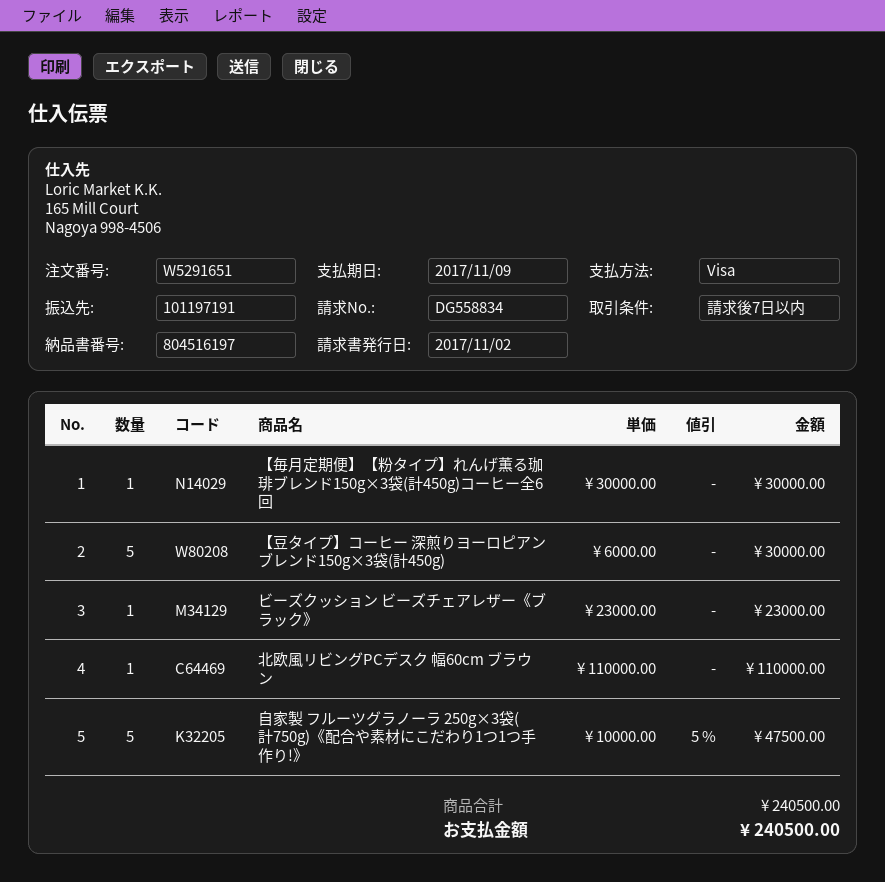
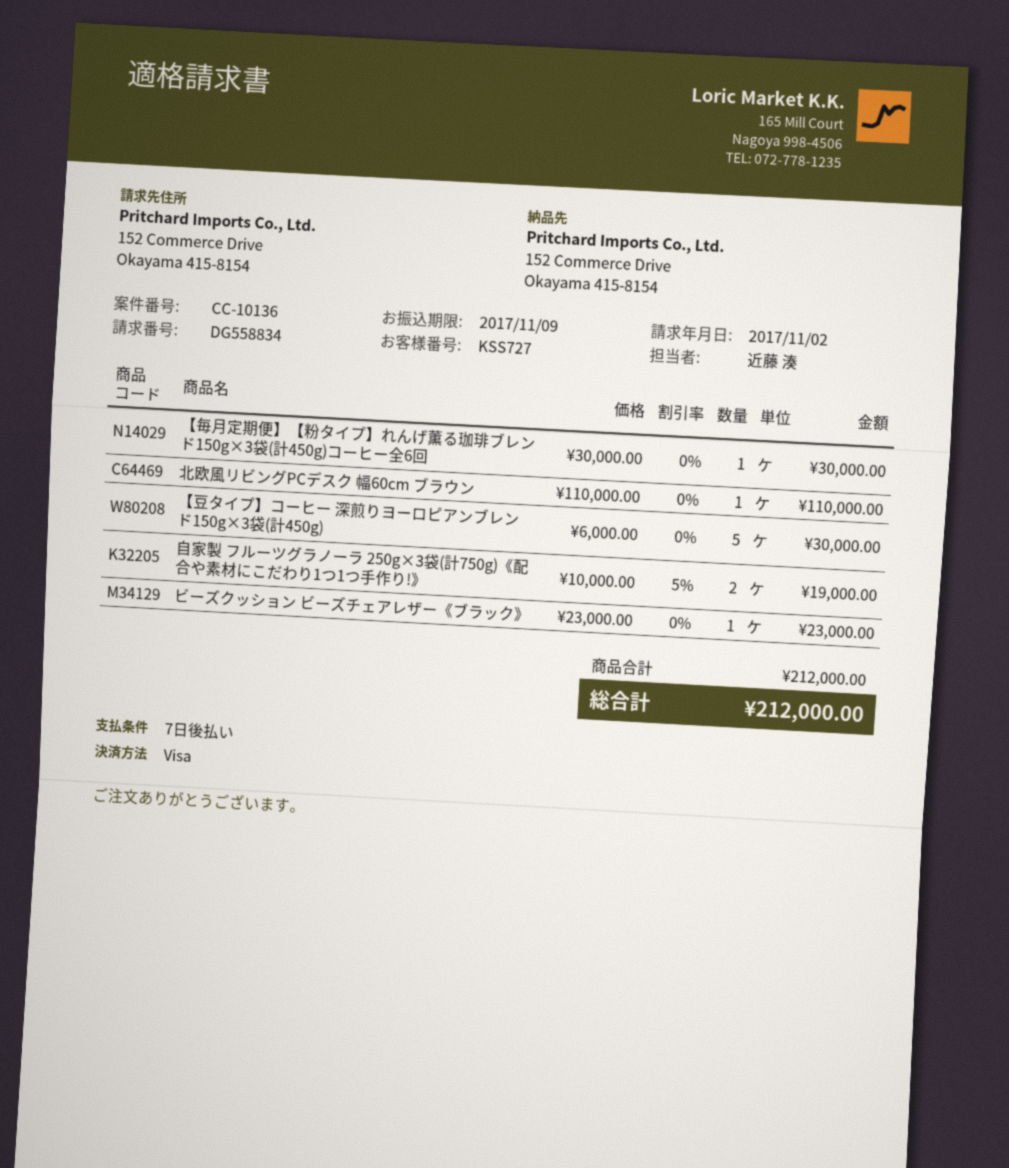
自家製 フルーツグラノーラ 250g×3袋(計750g)《配合や素材にこだわり1つ1つ手作り!》: 5 x 10000.00 - 5% = 47500.00 -> 2 x 10000.00 - 5% = 19000.00
subtotal: 240500.00 -> 212000.00
total: 240500.00 -> 212000.00

